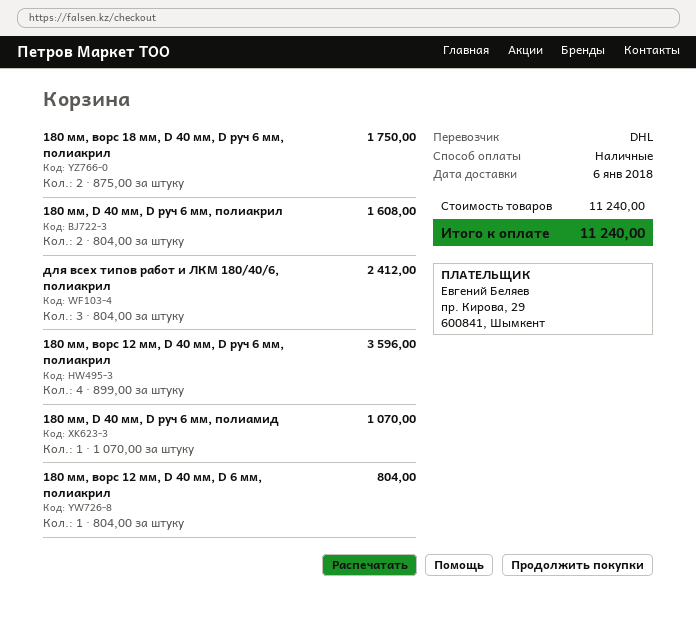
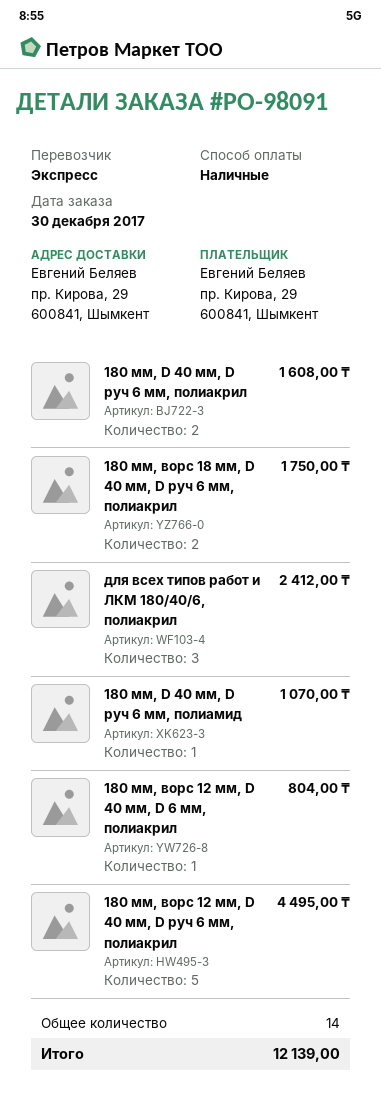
shipping method: DHL -> express
180 мм, ворс 12 мм, D 40 мм, D руч 6 мм, полиакрил: 4 for 3596.00 -> 5 for 4495.00
total: 11240.00 -> 12139.00

